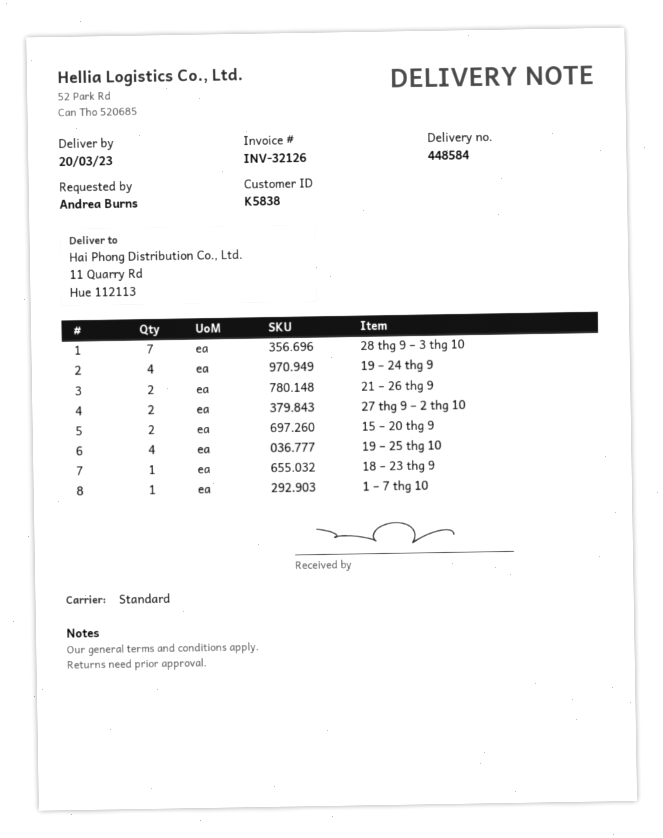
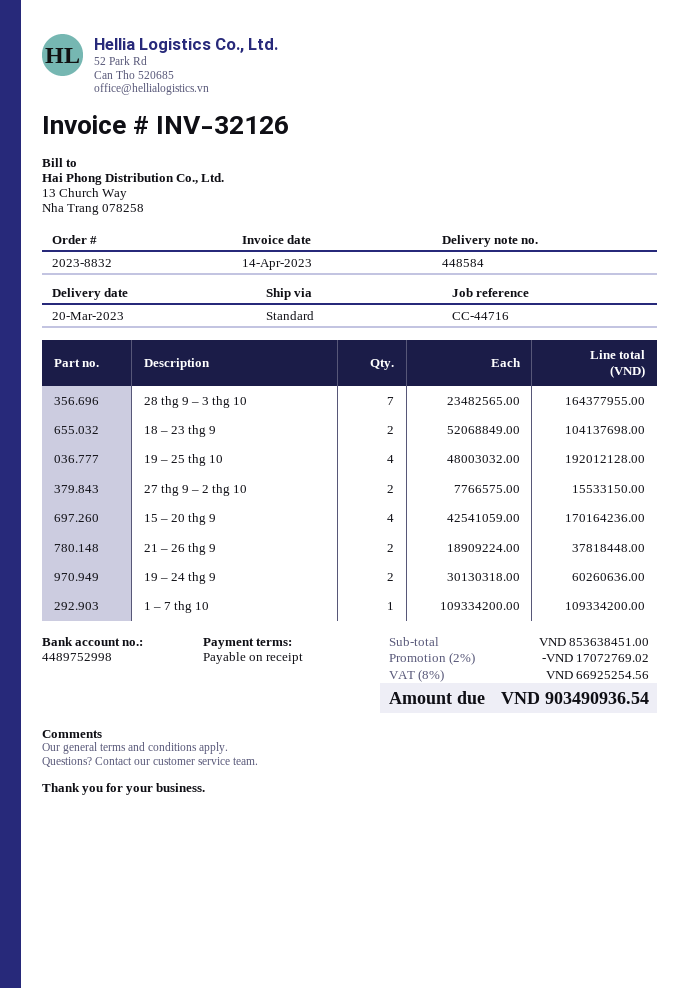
19 – 24 thg 9: 4 -> 2
15 – 20 thg 9: 2 -> 4
18 – 23 thg 9: 1 -> 2

